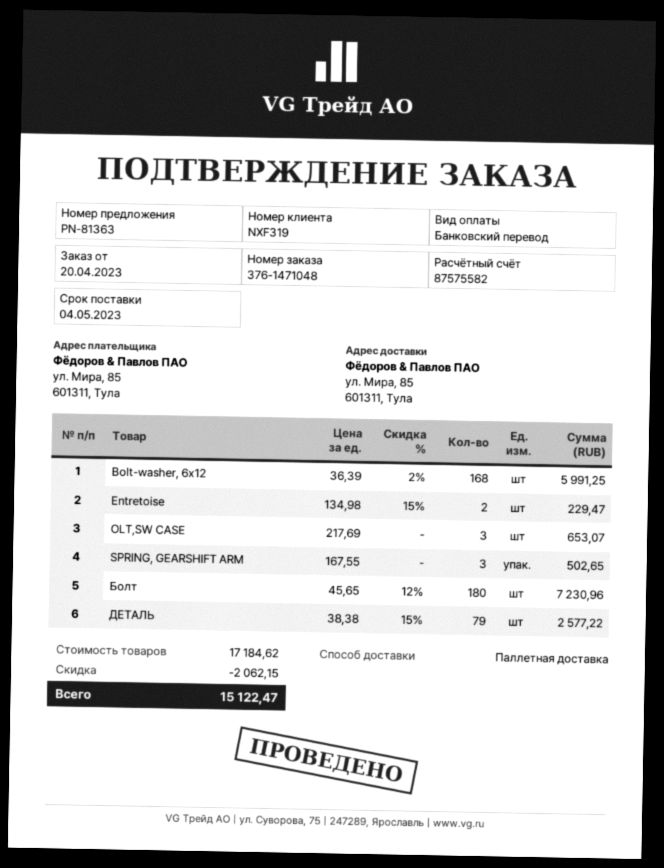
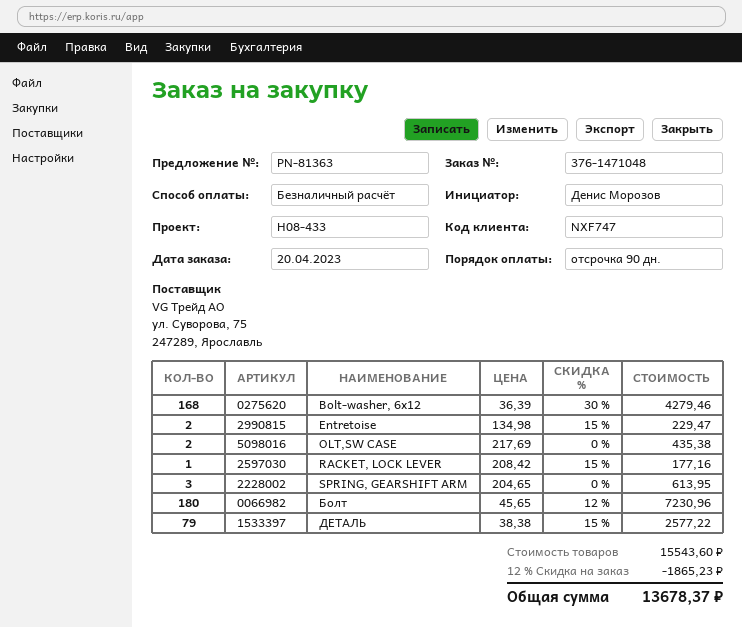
customer number: NXF319 -> NXF747
Bolt-washer, 6x12: 168 x 36.39 - 2% = 5991.25 -> 168 x 36.39 - 30% = 4279.46
OLT,SW CASE: 3 x 217.69 = 653.07 -> 2 x 217.69 = 435.38
SPRING, GEARSHIFT ARM: 3 x 167.55 = 502.65 -> 3 x 204.65 = 613.95
RACKET, LOCK LEVER: none -> 1 x 208.42 - 15% = 177.16
subtotal: 17184.62 -> 15543.60
discount: 2062.15 -> 1865.23
total: 15122.47 -> 13678.37

